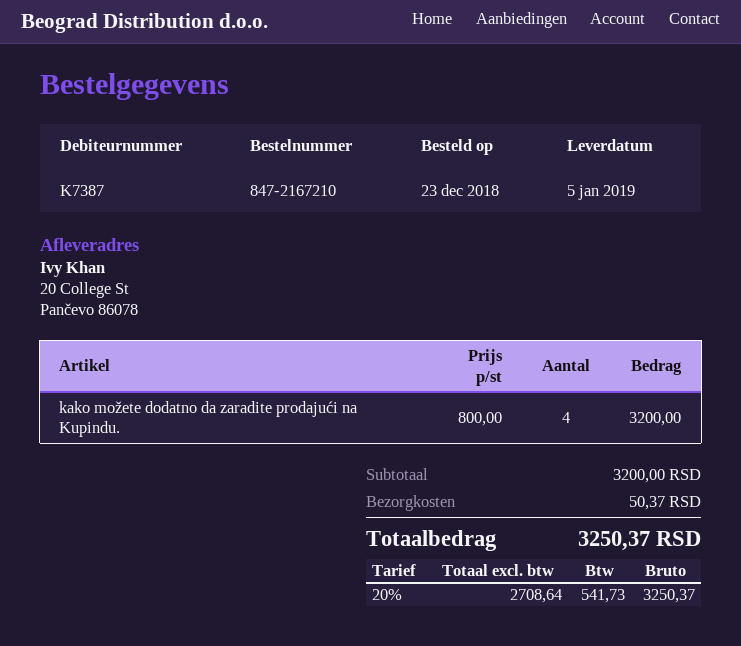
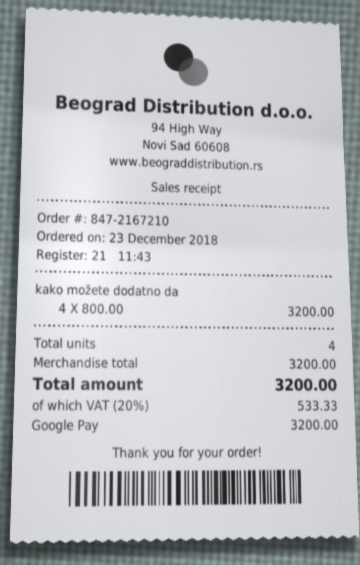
shipping: 50.37 -> none
tax: 20% = 541.73 -> 20% = 533.33
total: 3250.37 -> 3200.00

